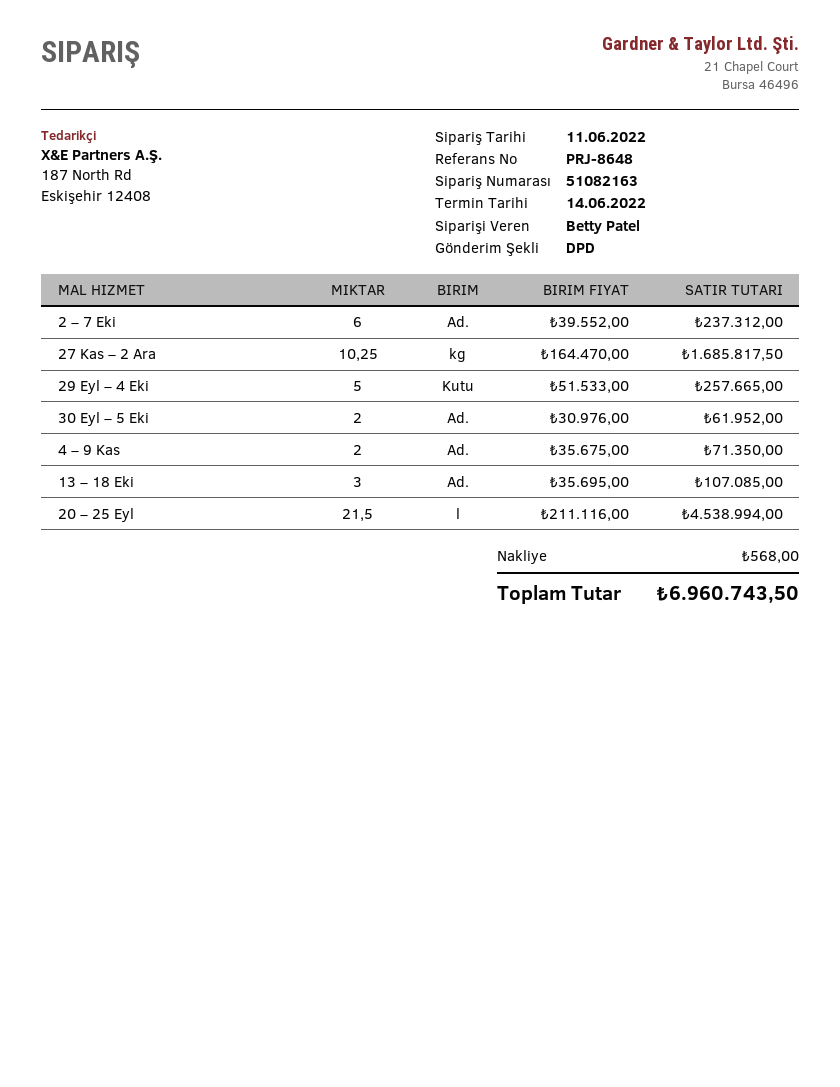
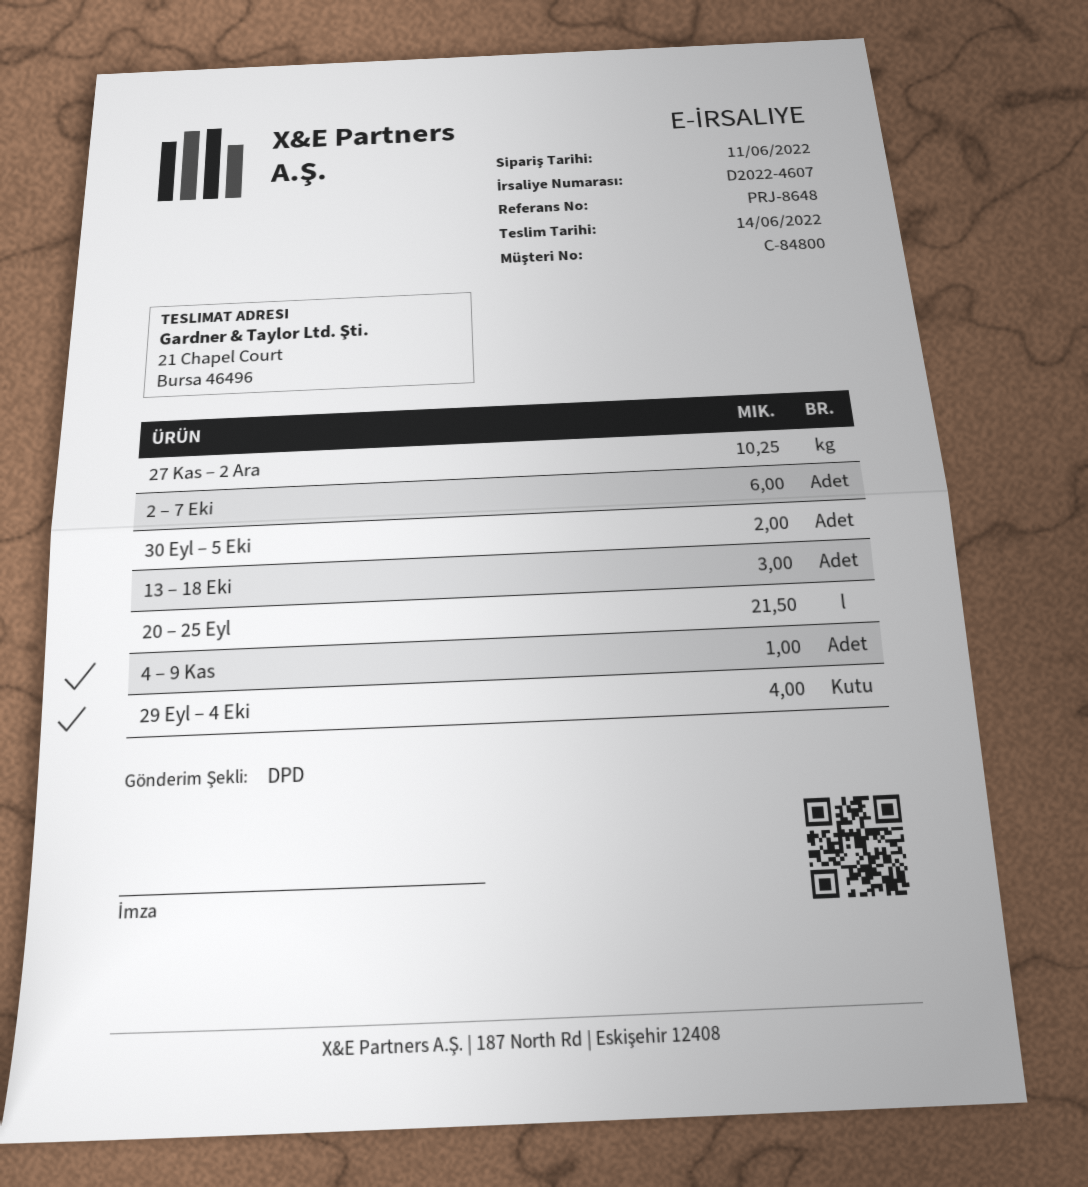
29 Eyl – 4 Eki: 5 -> 4
4 – 9 Kas: 2 -> 1

